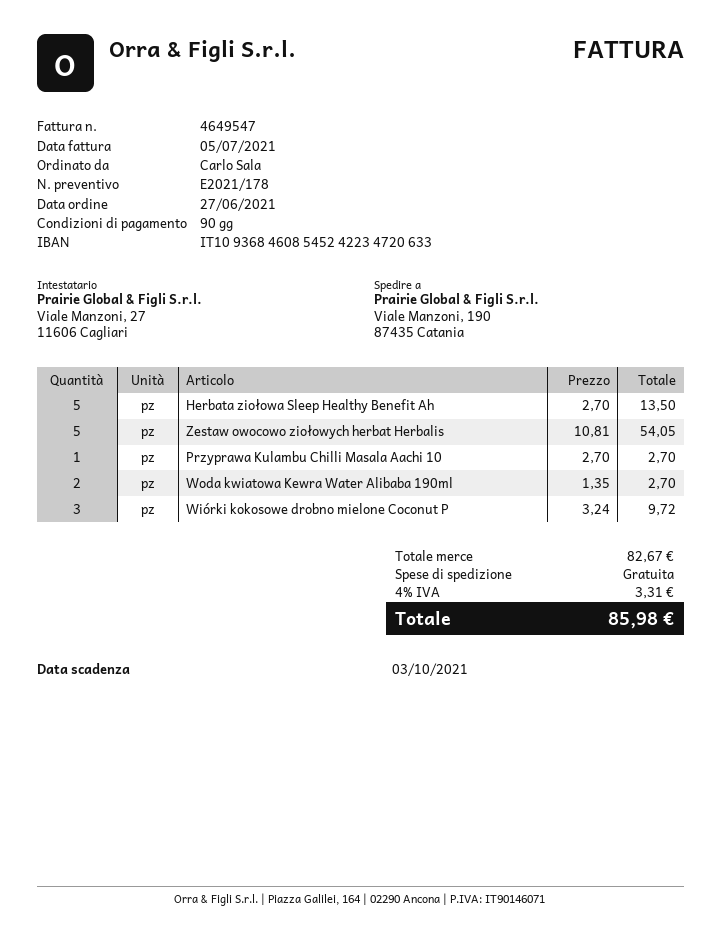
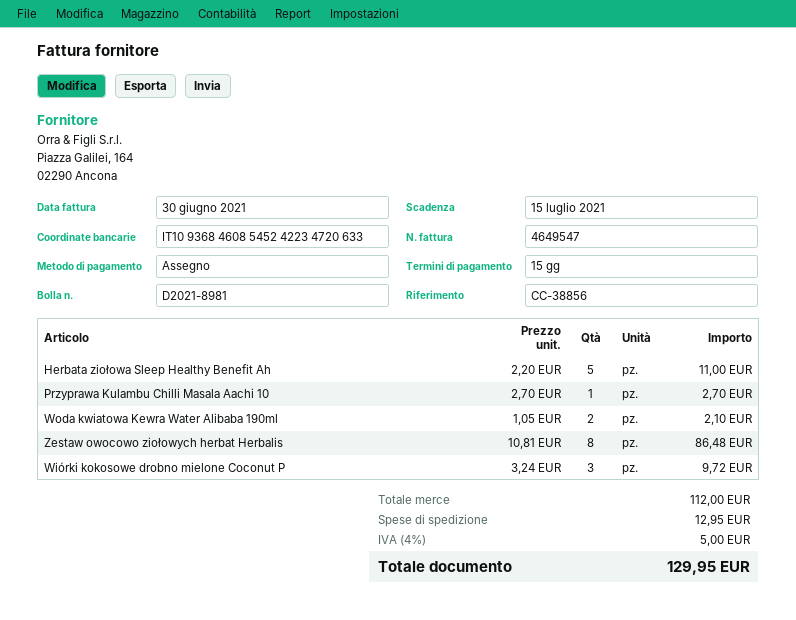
invoice date: 2021-07-05 -> 2021-06-30
payment terms: 90 days -> 15 days
due date: 2021-10-03 -> 2021-07-15
Herbata ziołowa Sleep Healthy Benefit Ah: 5 x 2.70 = 13.50 -> 5 x 2.20 = 11.00
Zestaw owocowo ziołowych herbat Herbalis: 5 x 10.81 = 54.05 -> 8 x 10.81 = 86.48
Woda kwiatowa Kewra Water Alibaba 190ml: 2 x 1.35 = 2.70 -> 2 x 1.05 = 2.10
subtotal: 82.67 -> 112.00
shipping: 0.00 -> 12.95
tax: 4% = 3.31 -> 4% = 5.00
total: 85.98 -> 129.95

